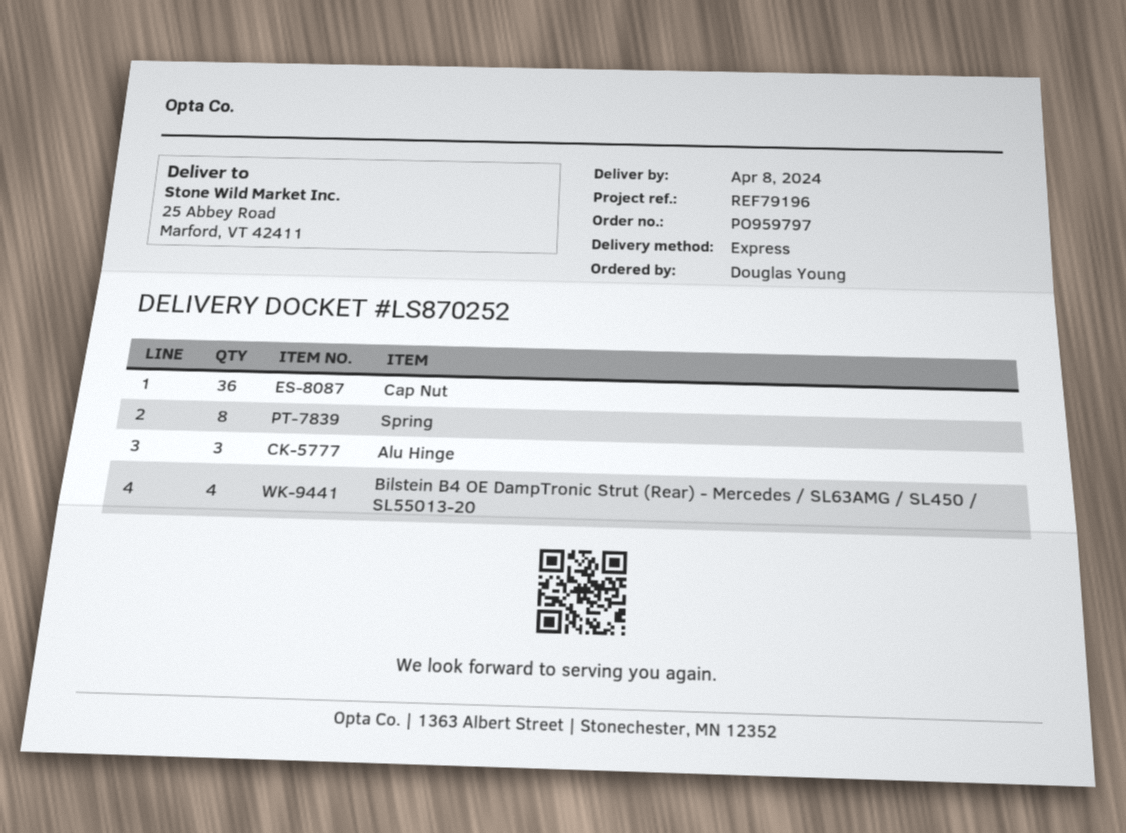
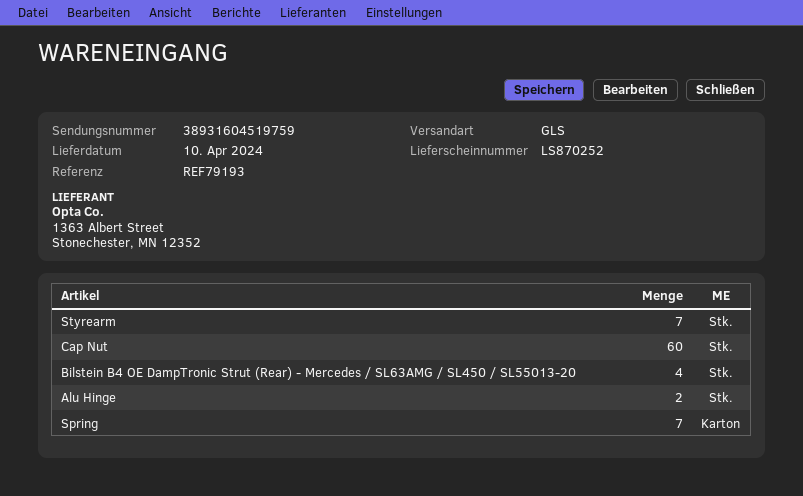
delivery date: 2024-04-08 -> 2024-04-10
reference: REF79196 -> REF79193
shipping method: express -> GLS
Cap Nut: 36 -> 60
Spring: 8 -> 7
Alu Hinge: 3 -> 2
Styrearm: none -> 7

